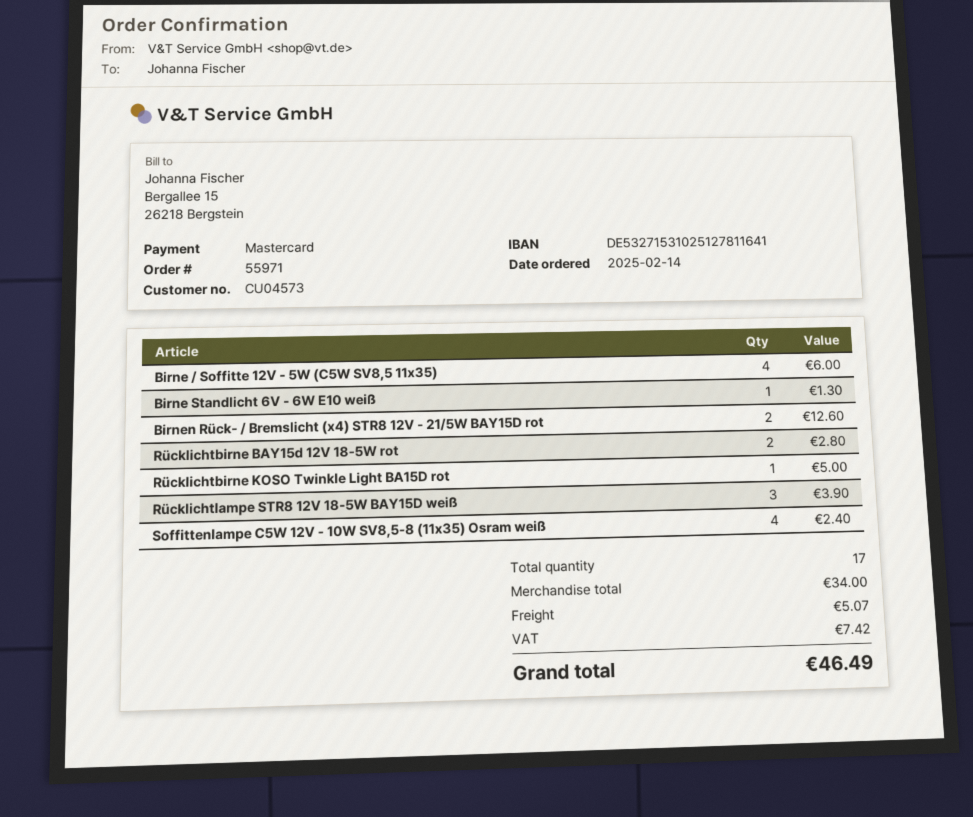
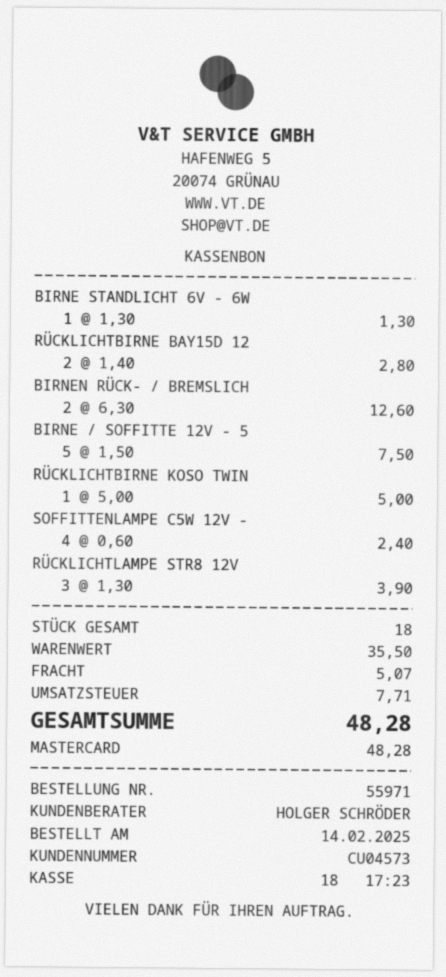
Birne / Soffitte 12V - 5W (C5W SV8,5 11x35): 4 for 6.00 -> 5 for 7.50
total quantity: 17 -> 18
subtotal: 34.00 -> 35.50
tax: 7.42 -> 7.71
total: 46.49 -> 48.28

